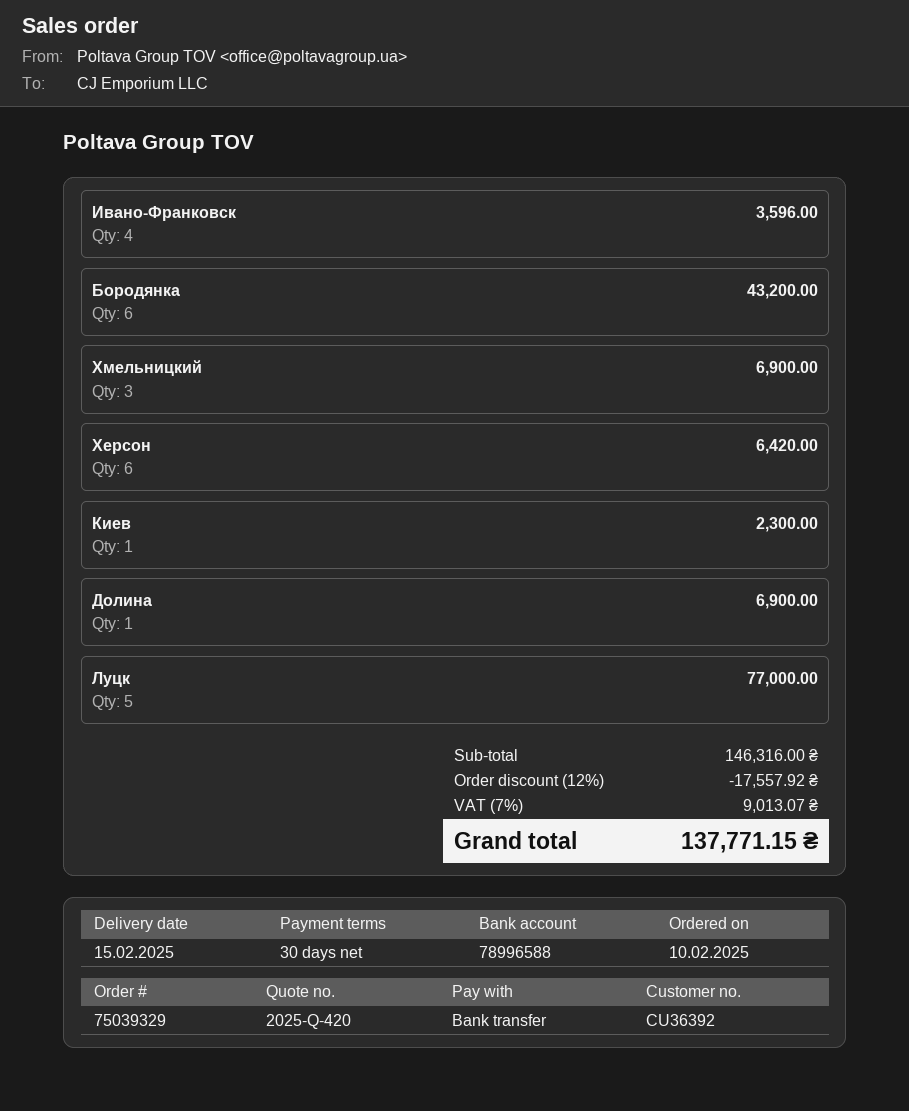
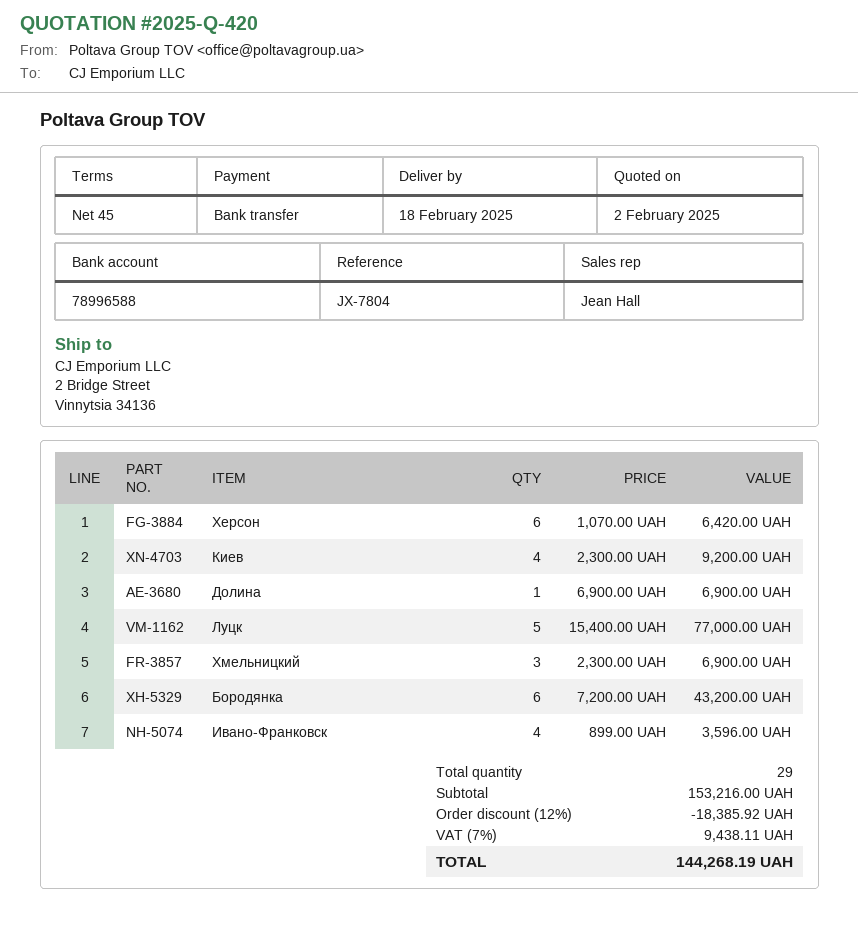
delivery date: 2025-02-15 -> 2025-02-18
payment terms: 30 days -> 45 days
Киев: 1 for 2300.00 -> 4 for 9200.00
subtotal: 146316.00 -> 153216.00
discount: 12% = 17557.92 -> 12% = 18385.92
tax: 7% = 9013.07 -> 7% = 9438.11
total: 137771.15 -> 144268.19

